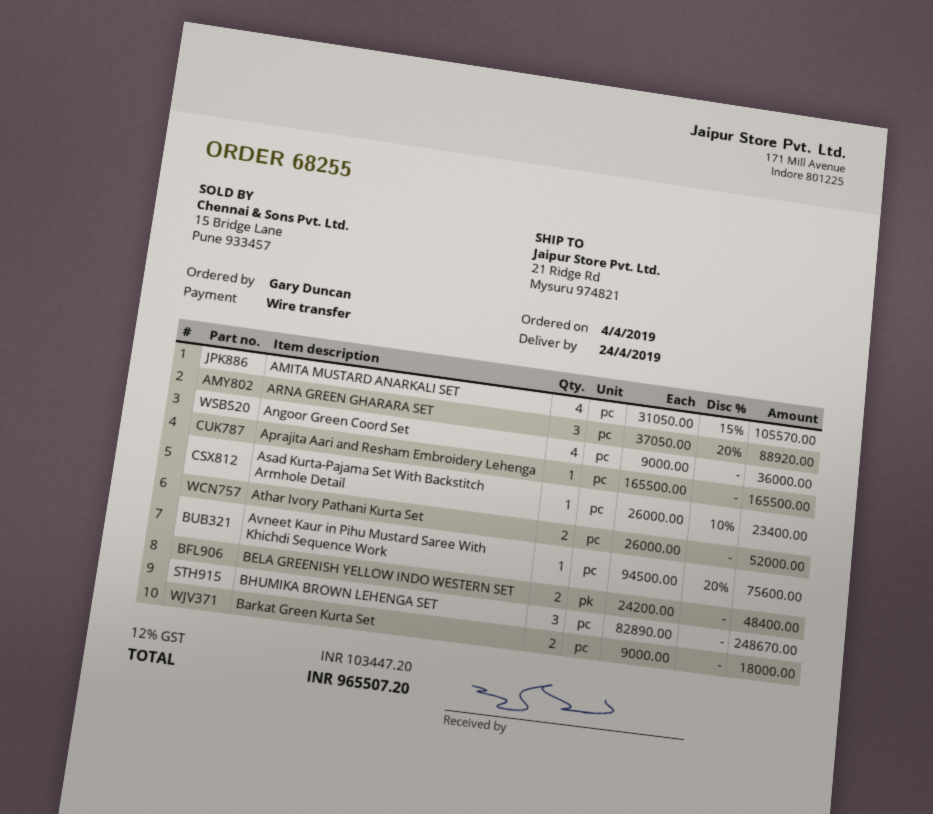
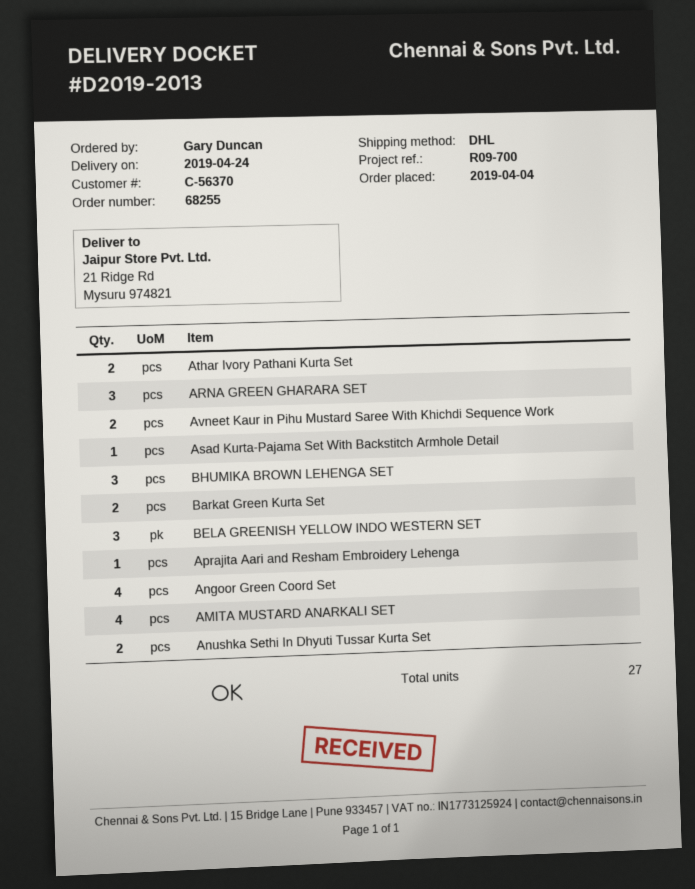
Avneet Kaur in Pihu Mustard Saree With Khichdi Sequence Work: 1 -> 2
BELA GREENISH YELLOW INDO WESTERN SET: 2 -> 3
Anushka Sethi In Dhyuti Tussar Kurta Set: none -> 2

